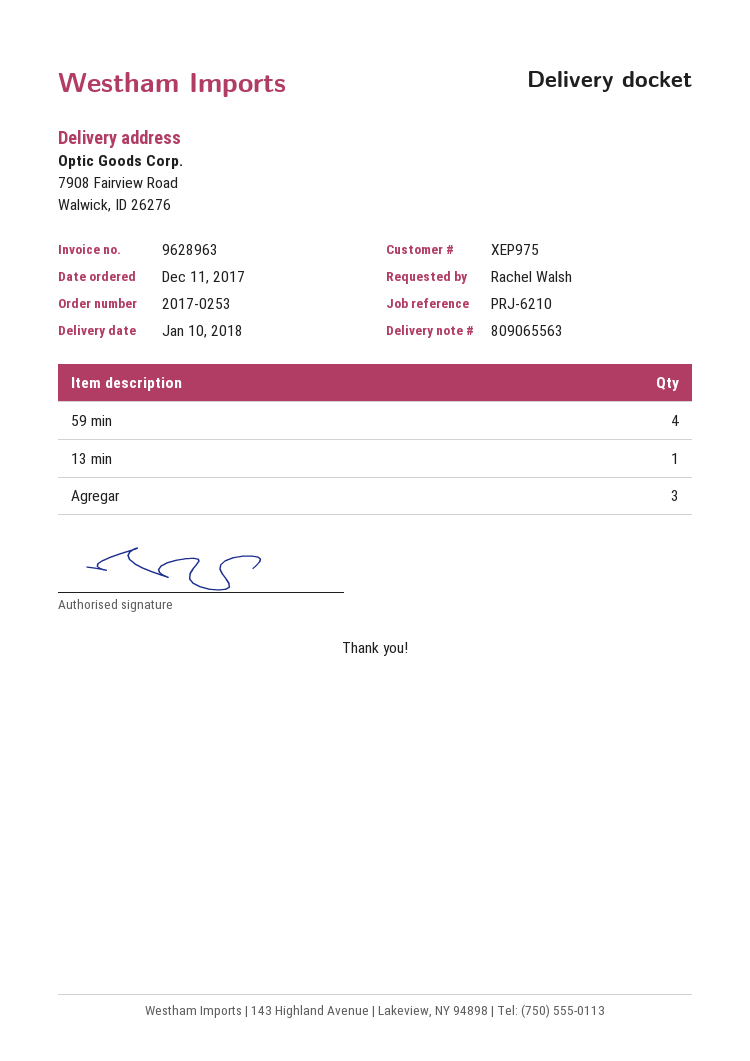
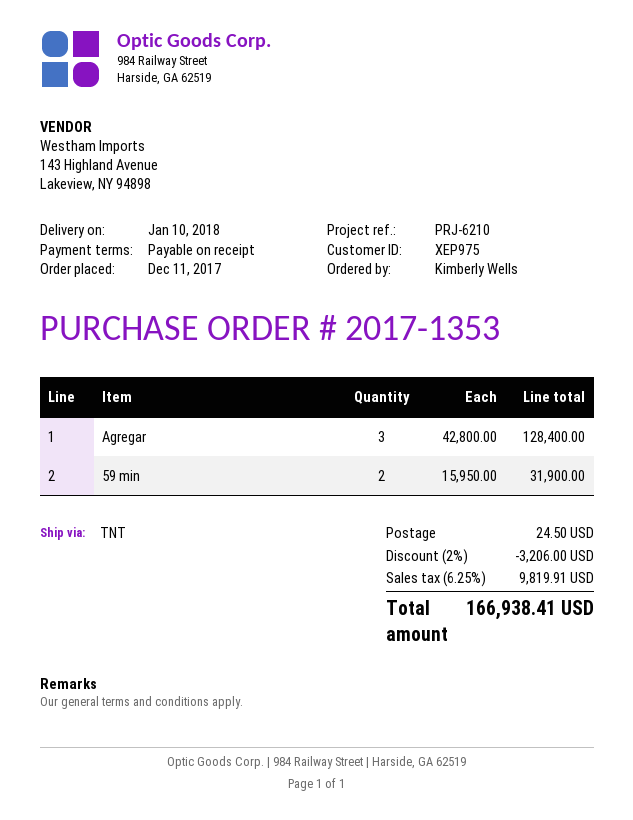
order number: 2017-0253 -> 2017-1353
ordered by: Rachel Walsh -> Kimberly Wells
59 min: 4 -> 2
13 min: 1 -> none

